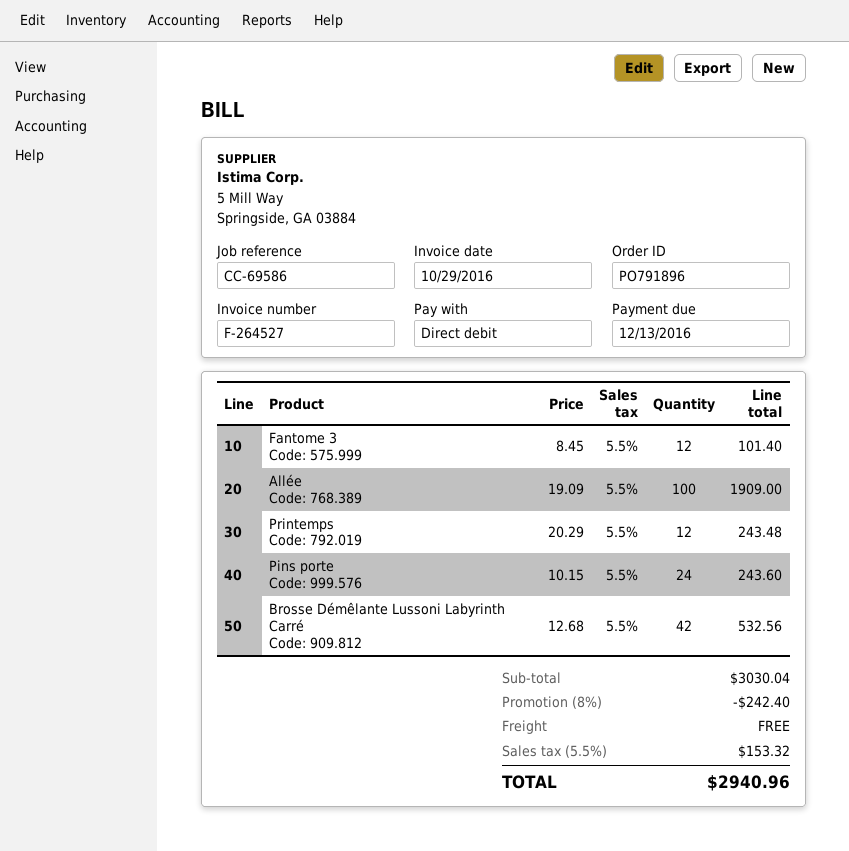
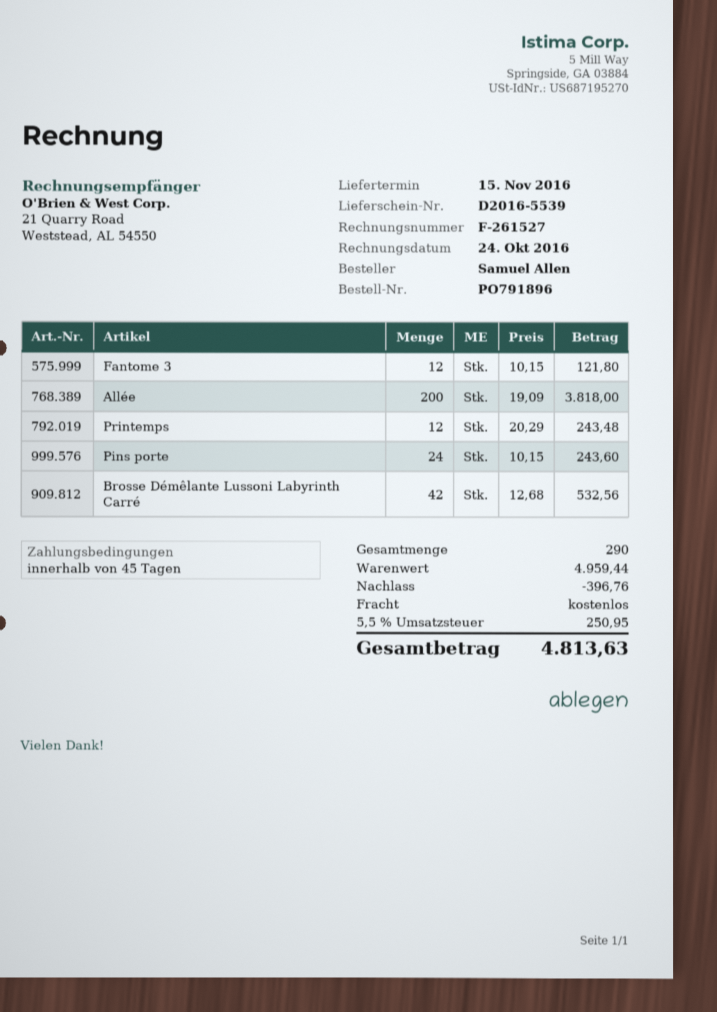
invoice number: F-264527 -> F-261527
invoice date: 2016-10-29 -> 2016-10-24
Fantome 3: 12 x 8.45 = 101.40 -> 12 x 10.15 = 121.80
Allée: 100 x 19.09 = 1909.00 -> 200 x 19.09 = 3818.00
subtotal: 3030.04 -> 4959.44
discount: 242.40 -> 396.76
tax: 5.5% = 153.32 -> 5.5% = 250.95
total: 2940.96 -> 4813.63

